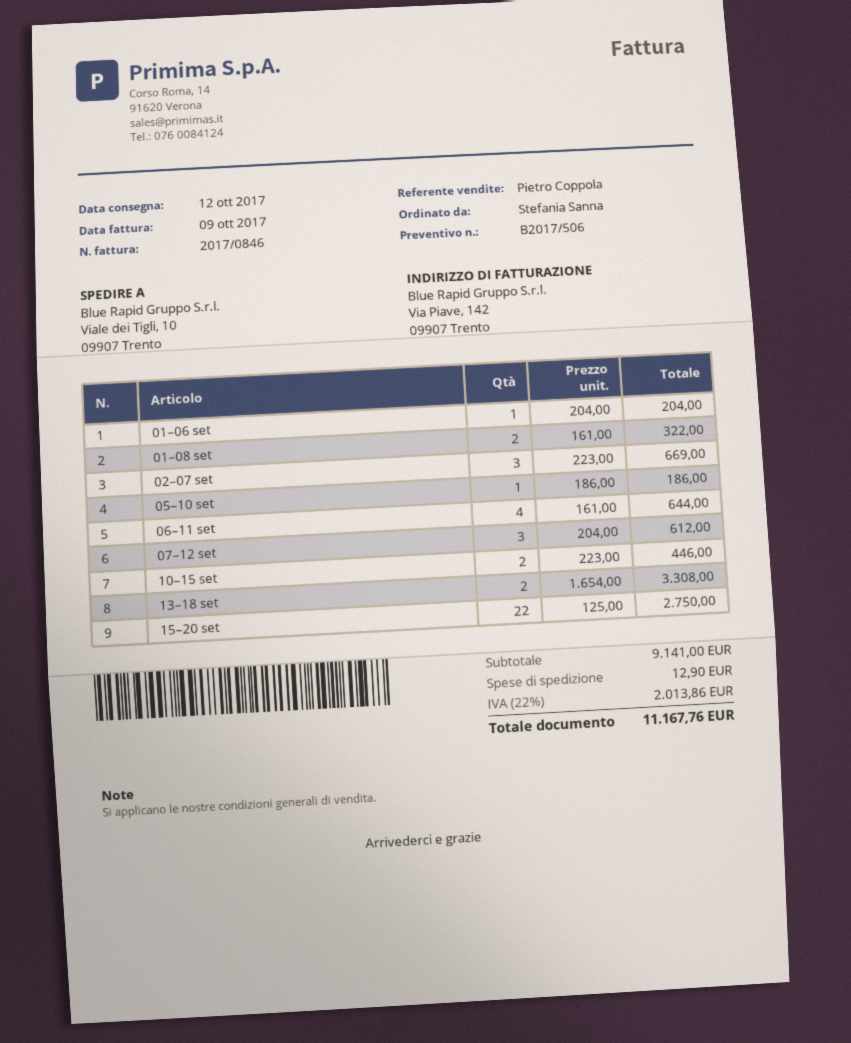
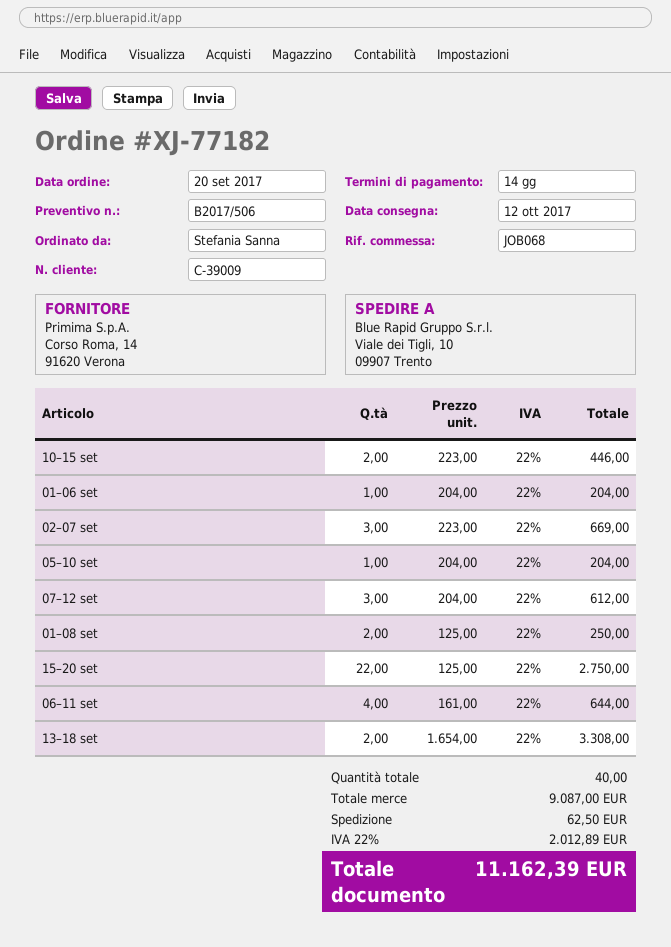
01–08 set: 2 x 161.00 = 322.00 -> 2 x 125.00 = 250.00
05–10 set: 1 x 186.00 = 186.00 -> 1 x 204.00 = 204.00
subtotal: 9141.00 -> 9087.00
shipping: 12.90 -> 62.50
tax: 22% = 2013.86 -> 22% = 2012.89
total: 11167.76 -> 11162.39

